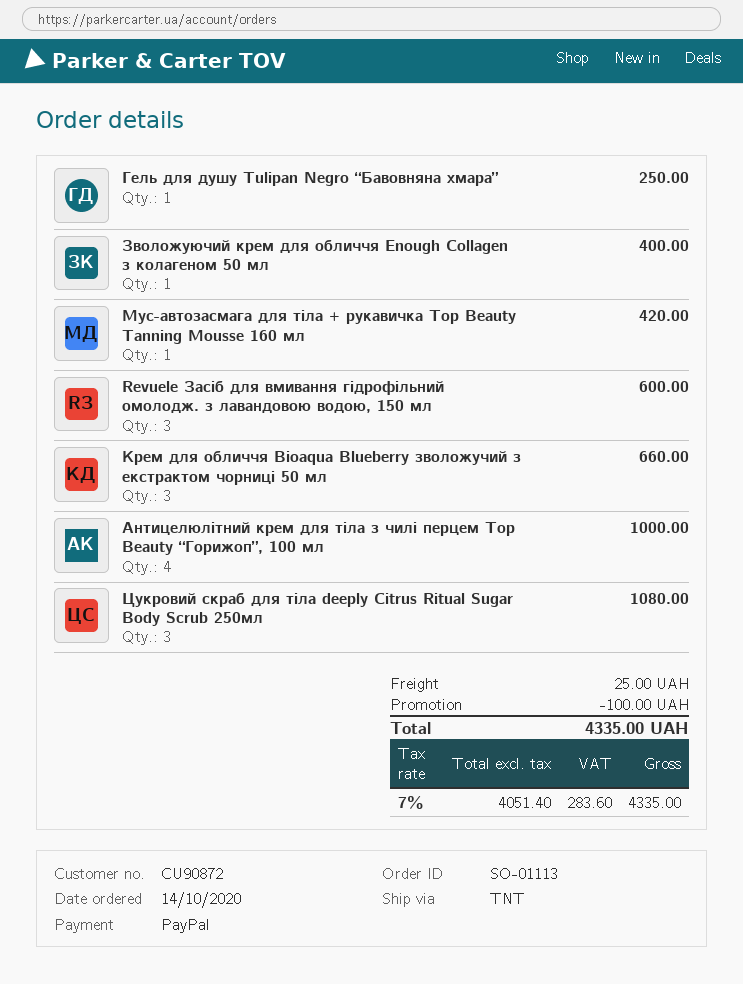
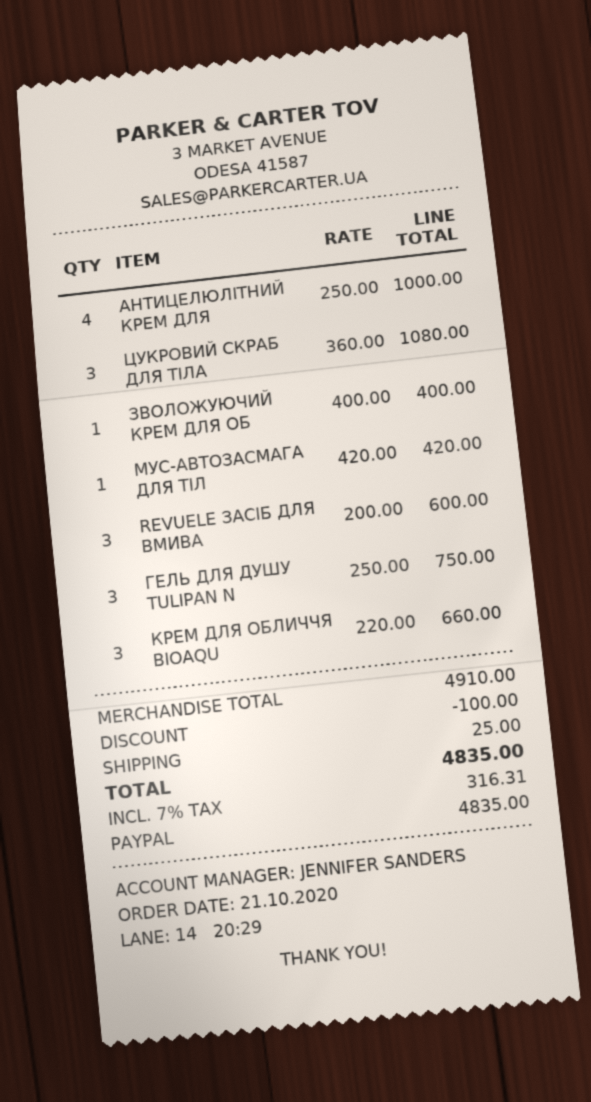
order date: 2020-10-14 -> 2020-10-21
Гель для душу Tulipan Negro “Бавовняна хмара”: 1 for 250.00 -> 3 for 750.00
tax: 7% = 283.60 -> 7% = 316.31
total: 4335.00 -> 4835.00

